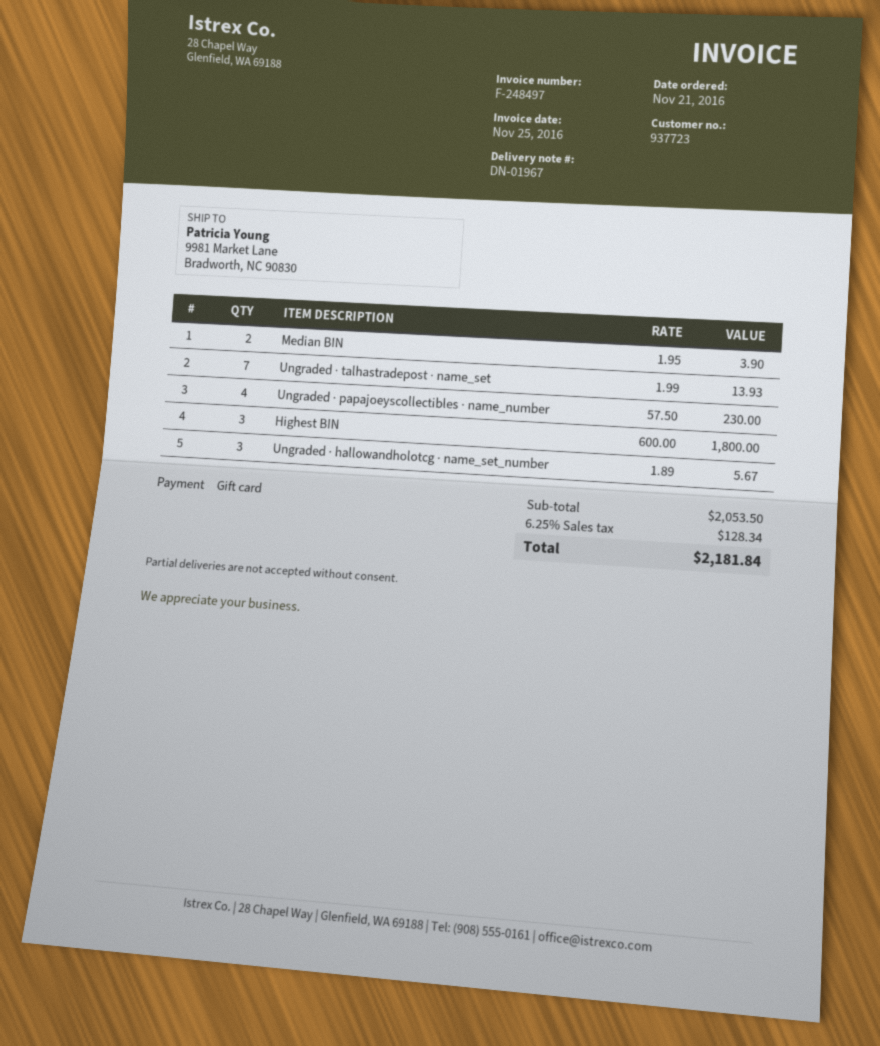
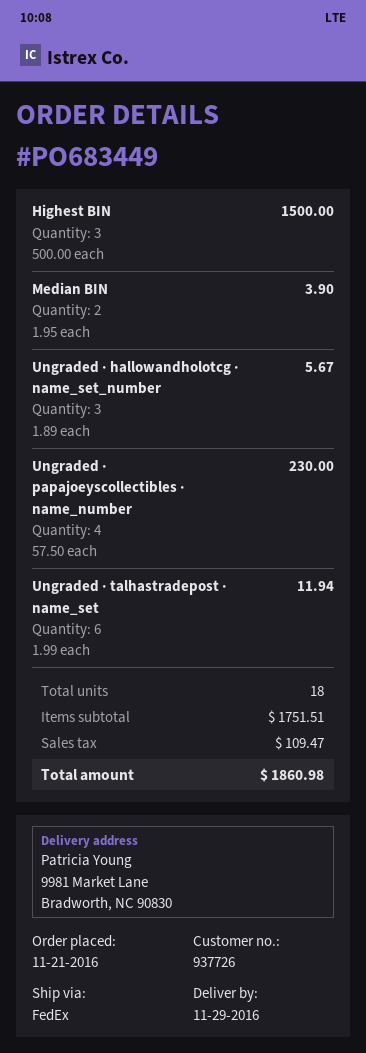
customer number: 937723 -> 937726
Ungraded · talhastradepost · name_set: 7 x 1.99 = 13.93 -> 6 x 1.99 = 11.94
Highest BIN: 3 x 600.00 = 1800.00 -> 3 x 500.00 = 1500.00
subtotal: 2053.50 -> 1751.51
tax: 128.34 -> 109.47
total: 2181.84 -> 1860.98

